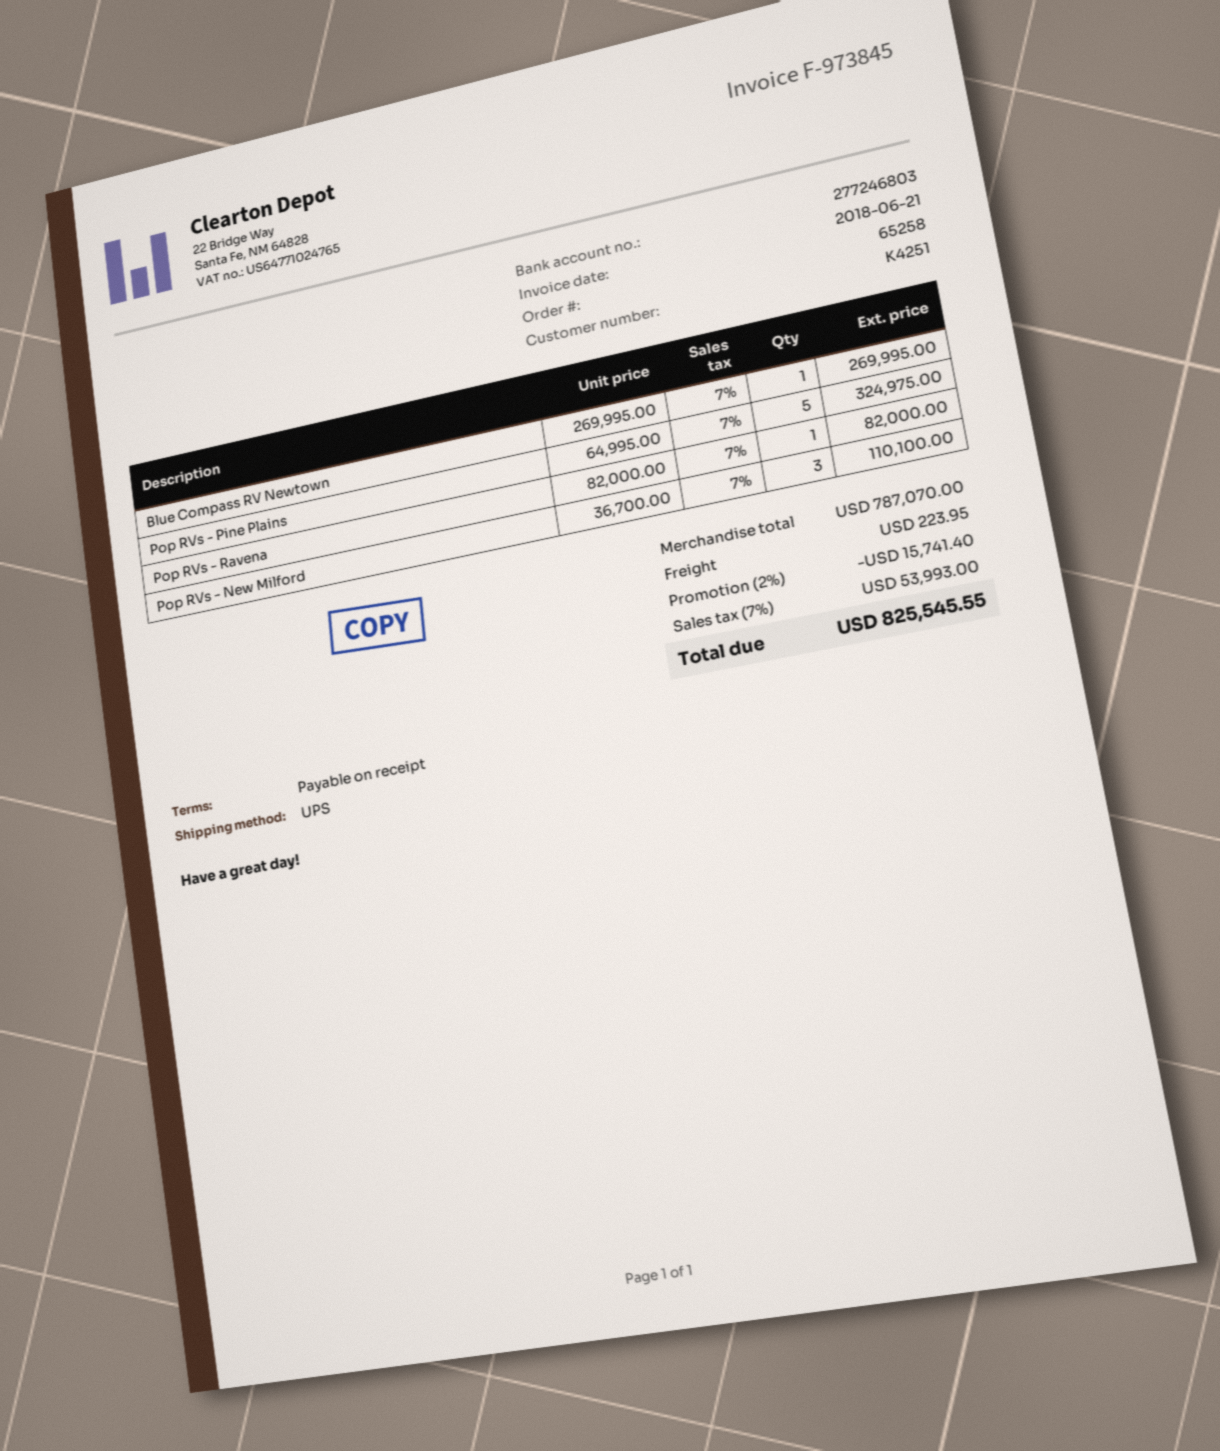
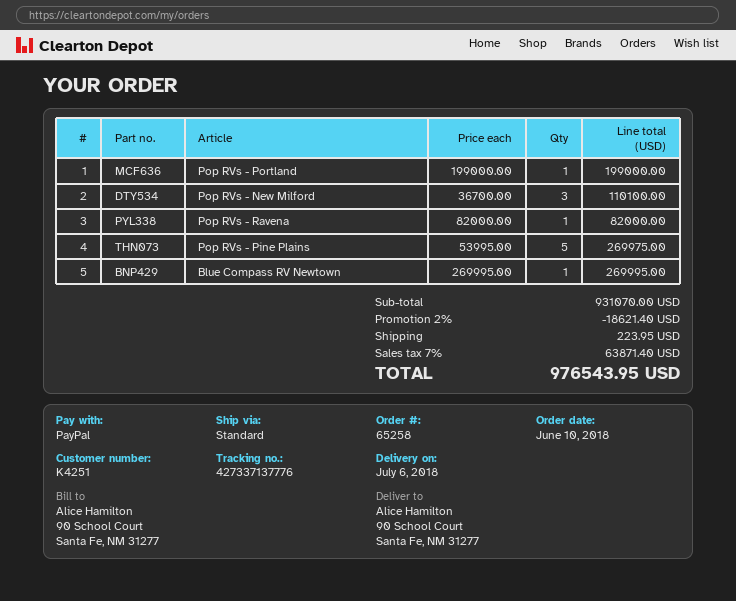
shipping method: UPS -> standard
Pop RVs - Pine Plains: 5 x 64995.00 = 324975.00 -> 5 x 53995.00 = 269975.00
Pop RVs - Portland: none -> 1 x 199000.00 = 199000.00
subtotal: 787070.00 -> 931070.00
discount: 2% = 15741.40 -> 2% = 18621.40
tax: 7% = 53993.00 -> 7% = 63871.40
total: 825545.55 -> 976543.95

